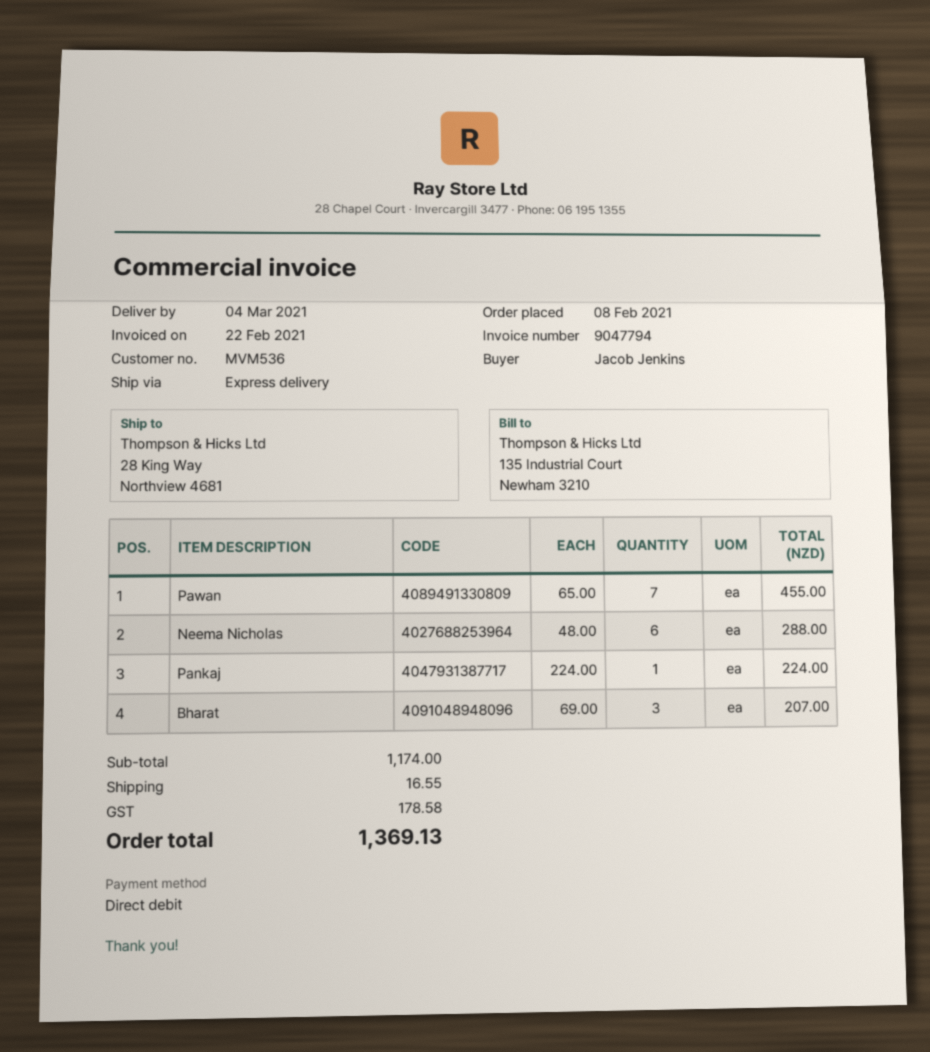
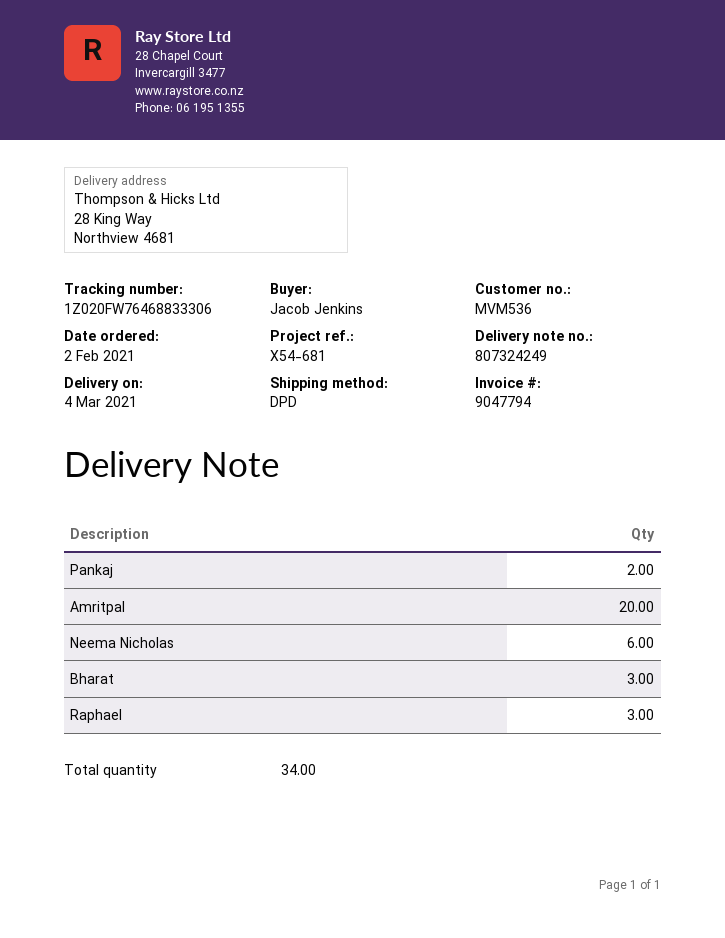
order date: 2021-02-08 -> 2021-02-02
shipping method: express -> DPD
Pawan: 7 -> none
Pankaj: 1 -> 2
Amritpal: none -> 20
Raphael: none -> 3

